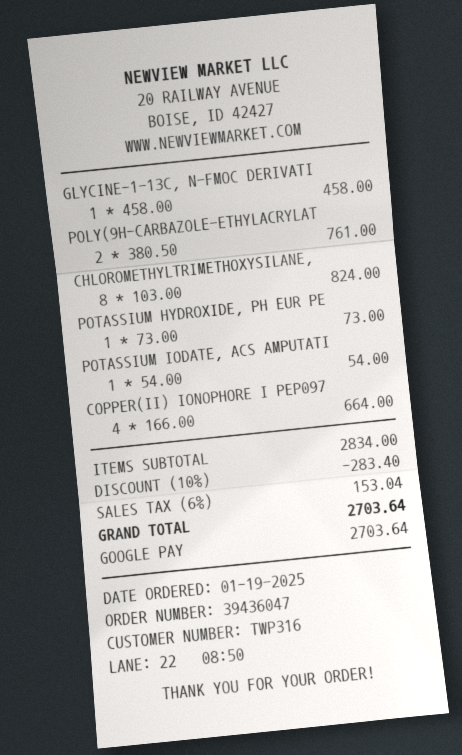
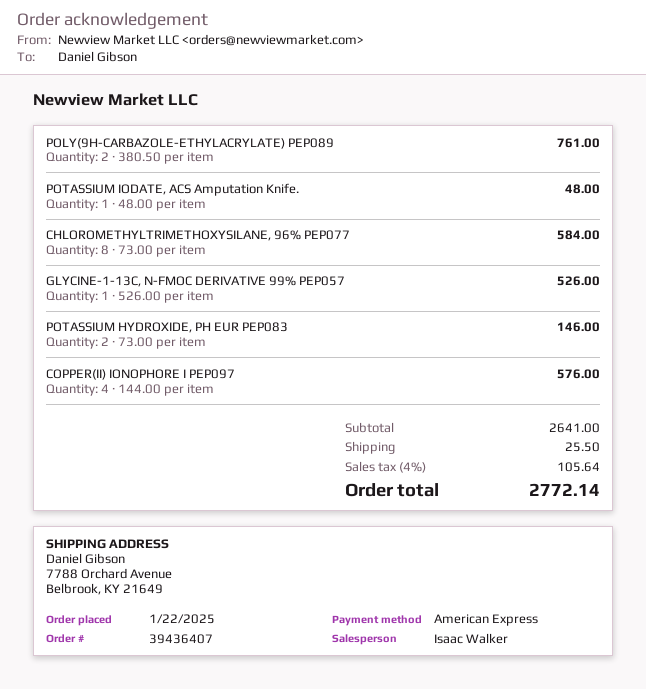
order number: 39436047 -> 39436407
order date: 2025-01-19 -> 2025-01-22
payment method: Google Pay -> American Express
GLYCINE-1-13C, N-FMOC DERIVATI: 1 x 458.00 = 458.00 -> 1 x 526.00 = 526.00
CHLOROMETHYLTRIMETHOXYSILANE,: 8 x 103.00 = 824.00 -> 8 x 73.00 = 584.00
POTASSIUM HYDROXIDE, PH EUR PE: 1 x 73.00 = 73.00 -> 2 x 73.00 = 146.00
POTASSIUM IODATE, ACS AMPUTATI: 1 x 54.00 = 54.00 -> 1 x 48.00 = 48.00
COPPER(II) IONOPHORE I PEP097: 4 x 166.00 = 664.00 -> 4 x 144.00 = 576.00
subtotal: 2834.00 -> 2641.00
discount: 10% = 283.40 -> none
shipping: none -> 25.50
tax: 6% = 153.04 -> 4% = 105.64
total: 2703.64 -> 2772.14

